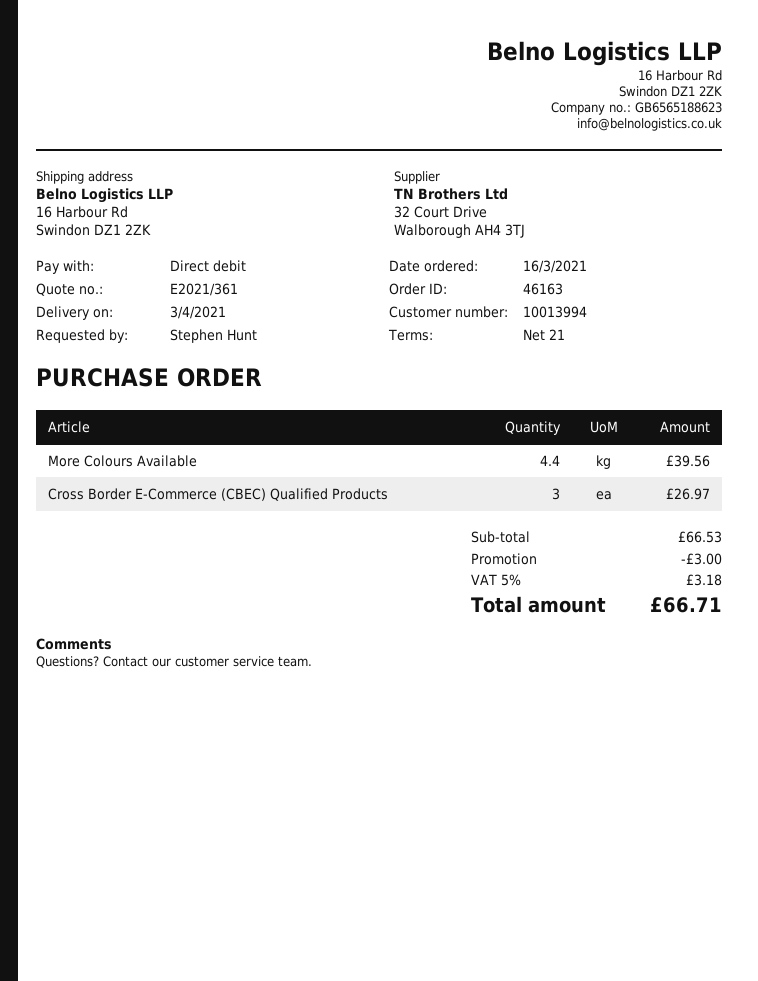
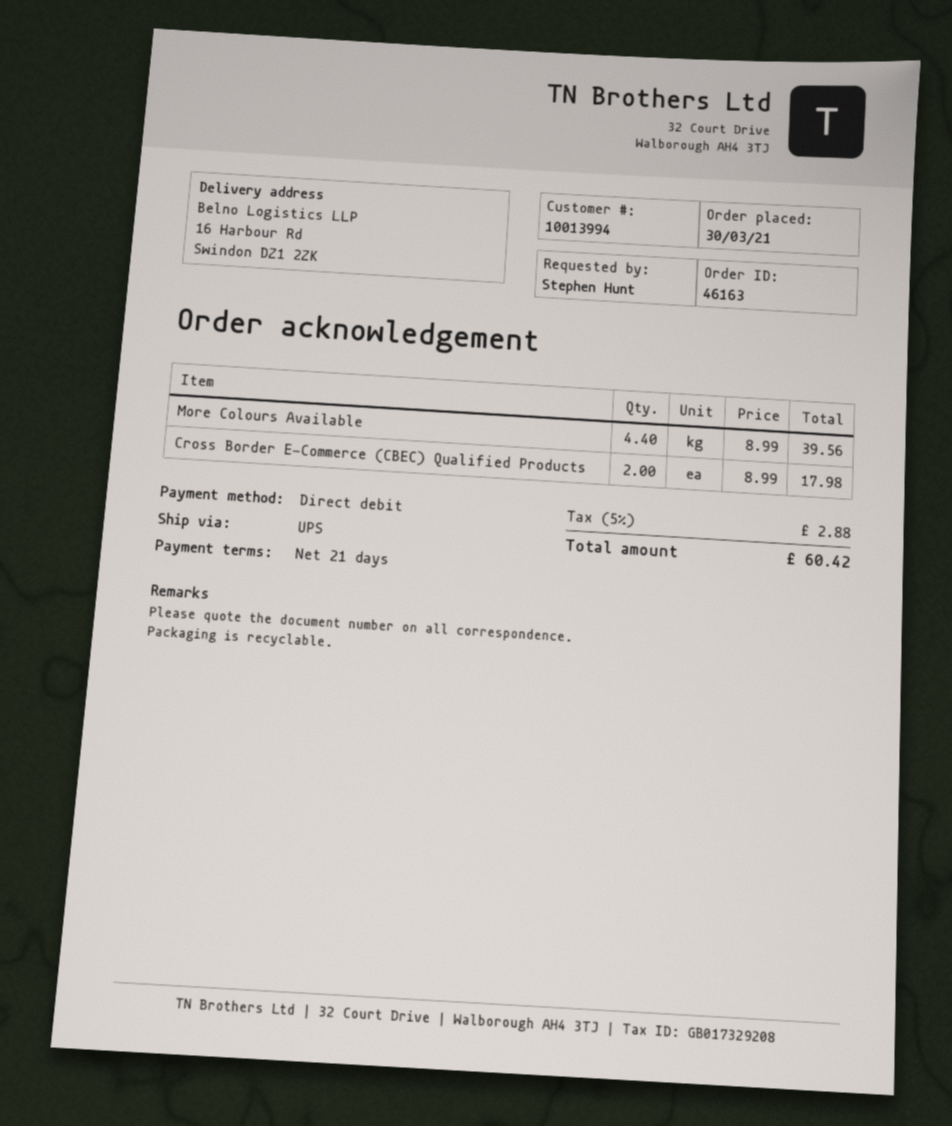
order date: 2021-03-16 -> 2021-03-30
Cross Border E-Commerce (CBEC) Qualified Products: 3 for 26.97 -> 2 for 17.98
discount: 3.00 -> none
tax: 5% = 3.18 -> 5% = 2.88
total: 66.71 -> 60.42

